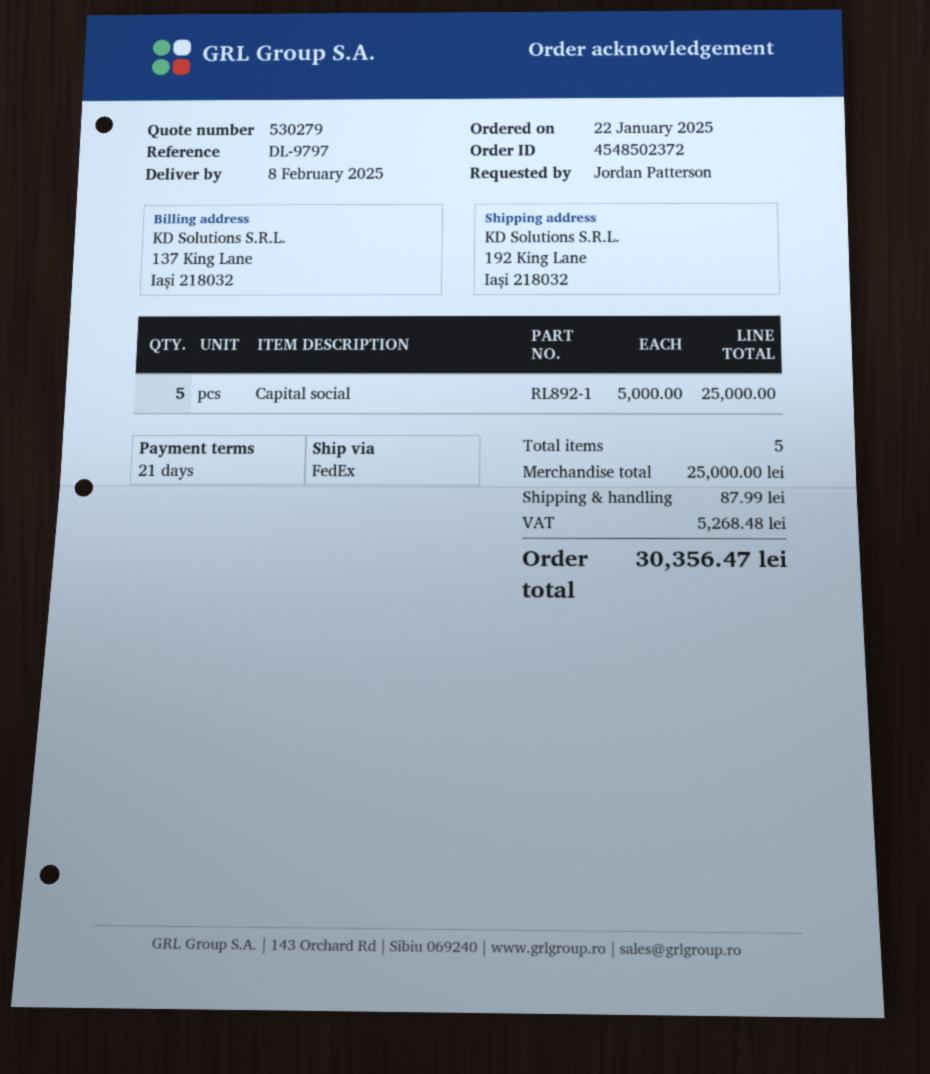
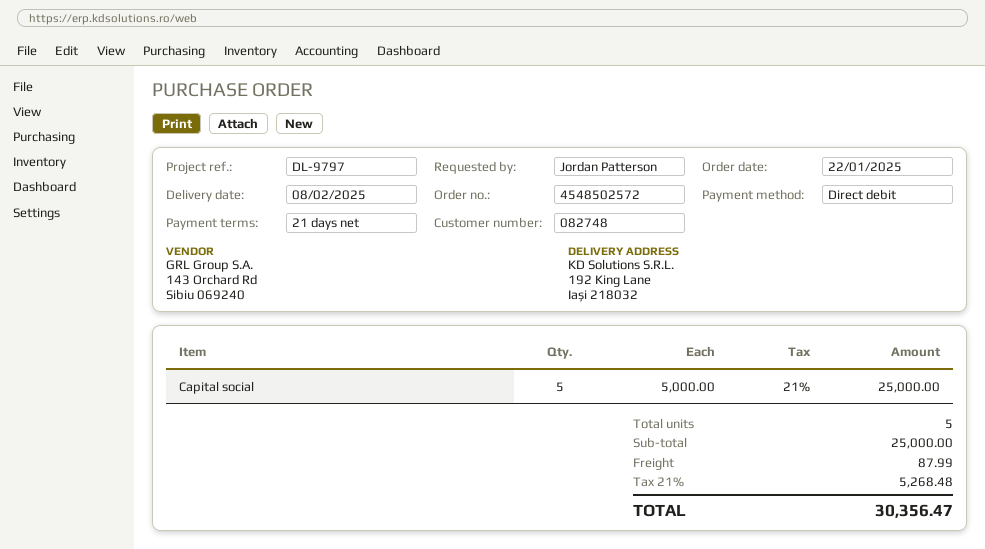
order number: 4548502372 -> 4548502572

